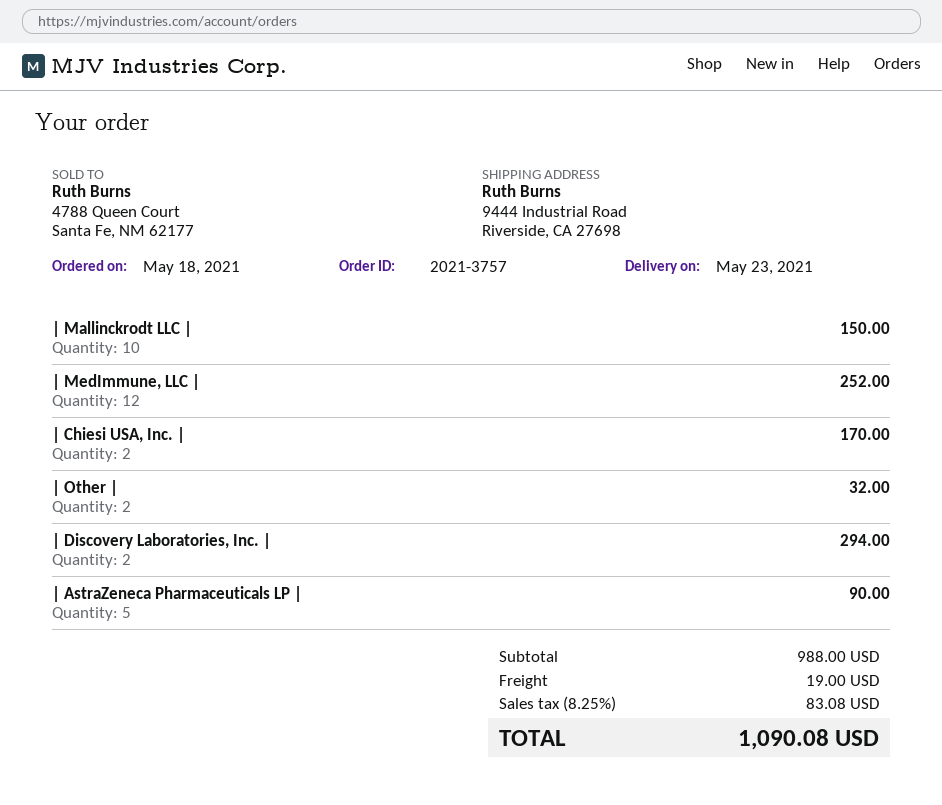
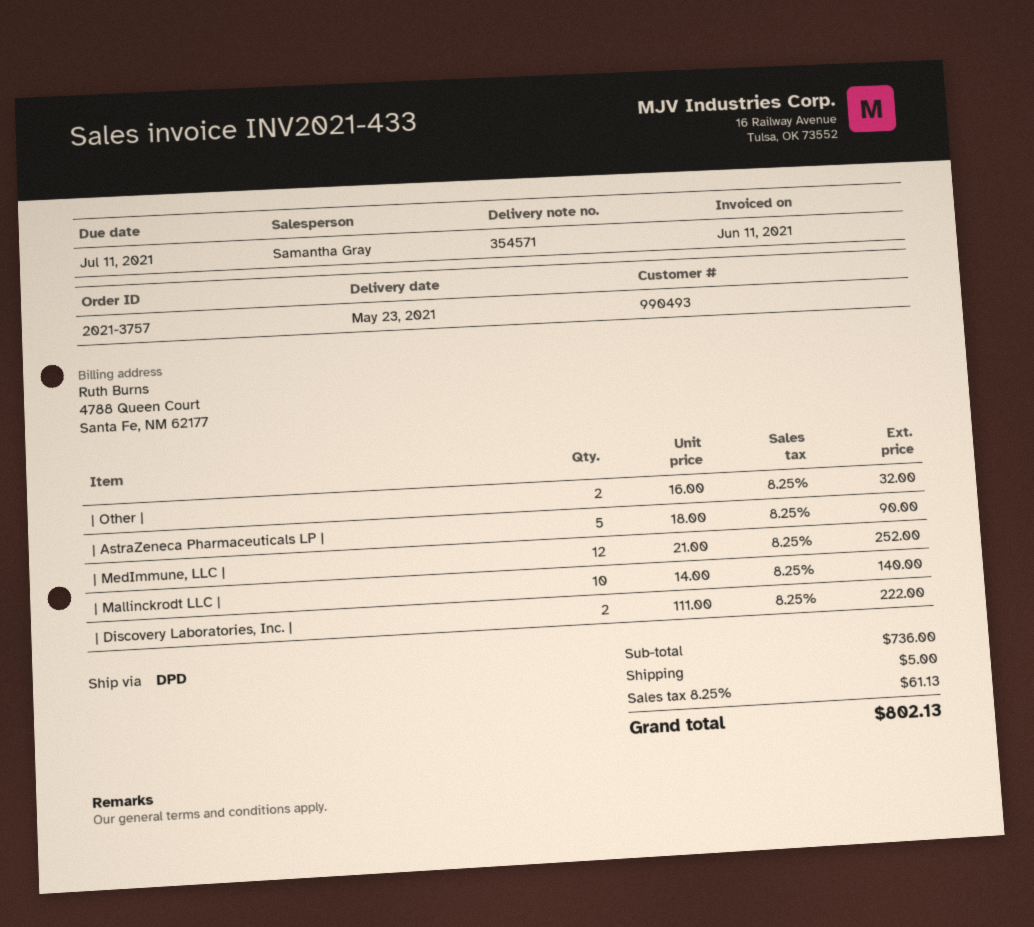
| Mallinckrodt LLC |: 10 for 150.00 -> 10 for 140.00
| Chiesi USA, Inc. |: 2 for 170.00 -> none
| Discovery Laboratories, Inc. |: 2 for 294.00 -> 2 for 222.00
subtotal: 988.00 -> 736.00
shipping: 19.00 -> 5.00
tax: 8.25% = 83.08 -> 8.25% = 61.13
total: 1090.08 -> 802.13

